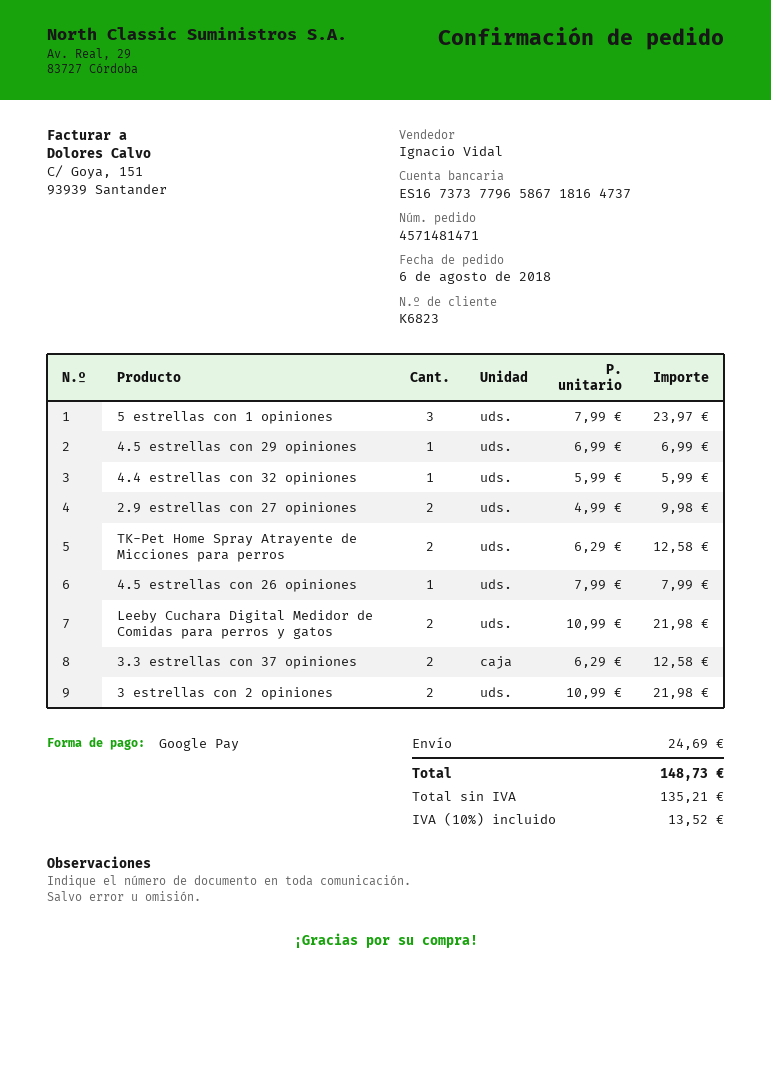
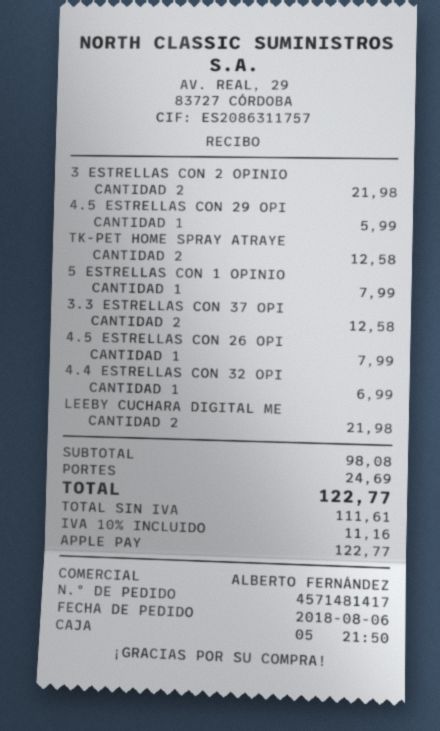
order number: 4571481471 -> 4571481417
sales rep: Ignacio Vidal -> ALBERTO FERNÁNDEZ
payment method: Google Pay -> Apple Pay
5 estrellas con 1 opiniones: 3 for 23.97 -> 1 for 7.99
4.5 estrellas con 29 opiniones: 1 for 6.99 -> 1 for 5.99
4.4 estrellas con 32 opiniones: 1 for 5.99 -> 1 for 6.99
2.9 estrellas con 27 opiniones: 2 for 9.98 -> none
net: 135.21 -> 111.61
tax: 10% = 13.52 -> 10% = 11.16
total: 148.73 -> 122.77

